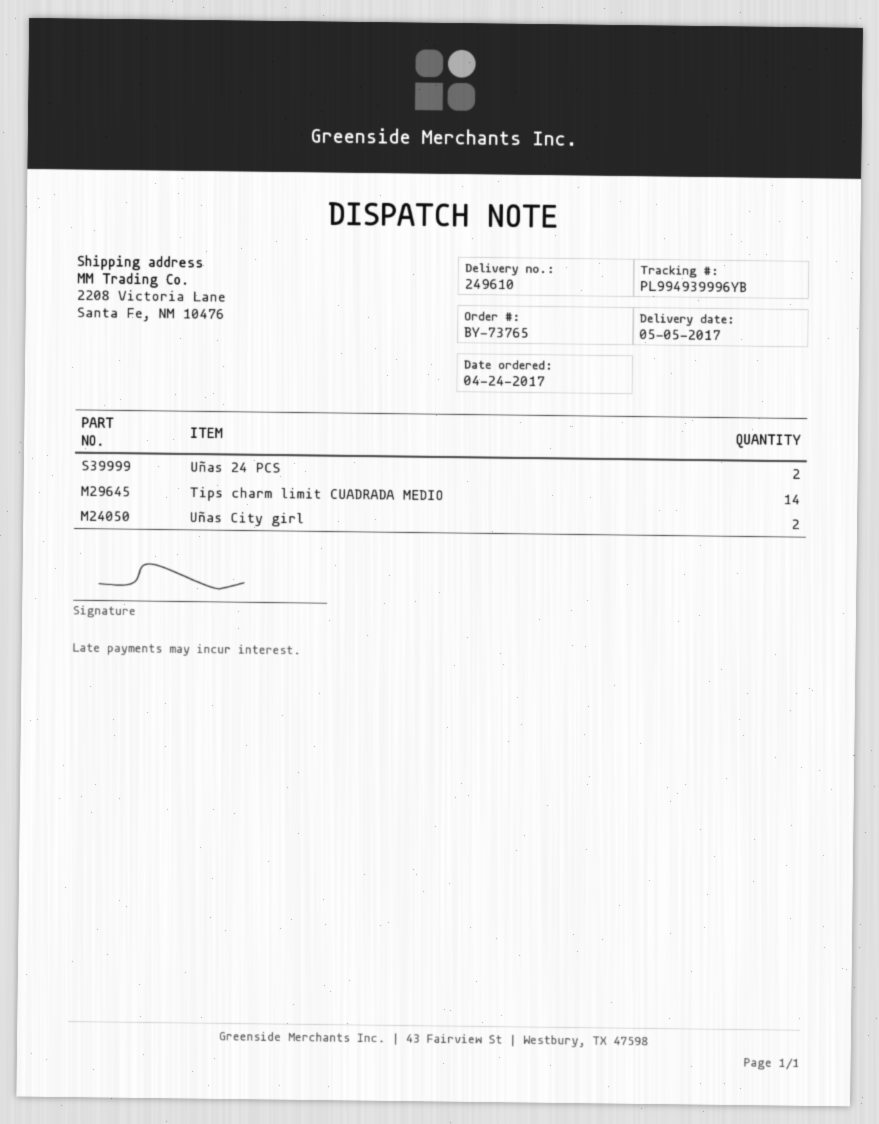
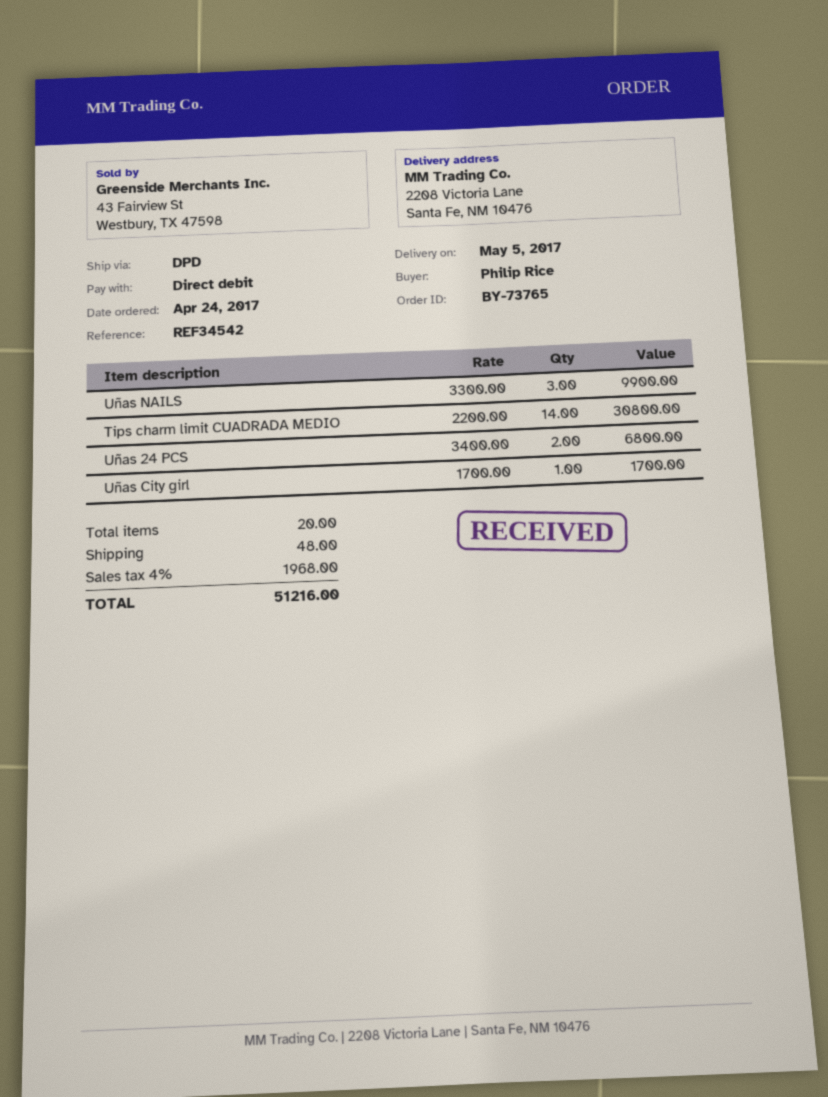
Uñas City girl: 2 -> 1
Uñas NAILS: none -> 3

